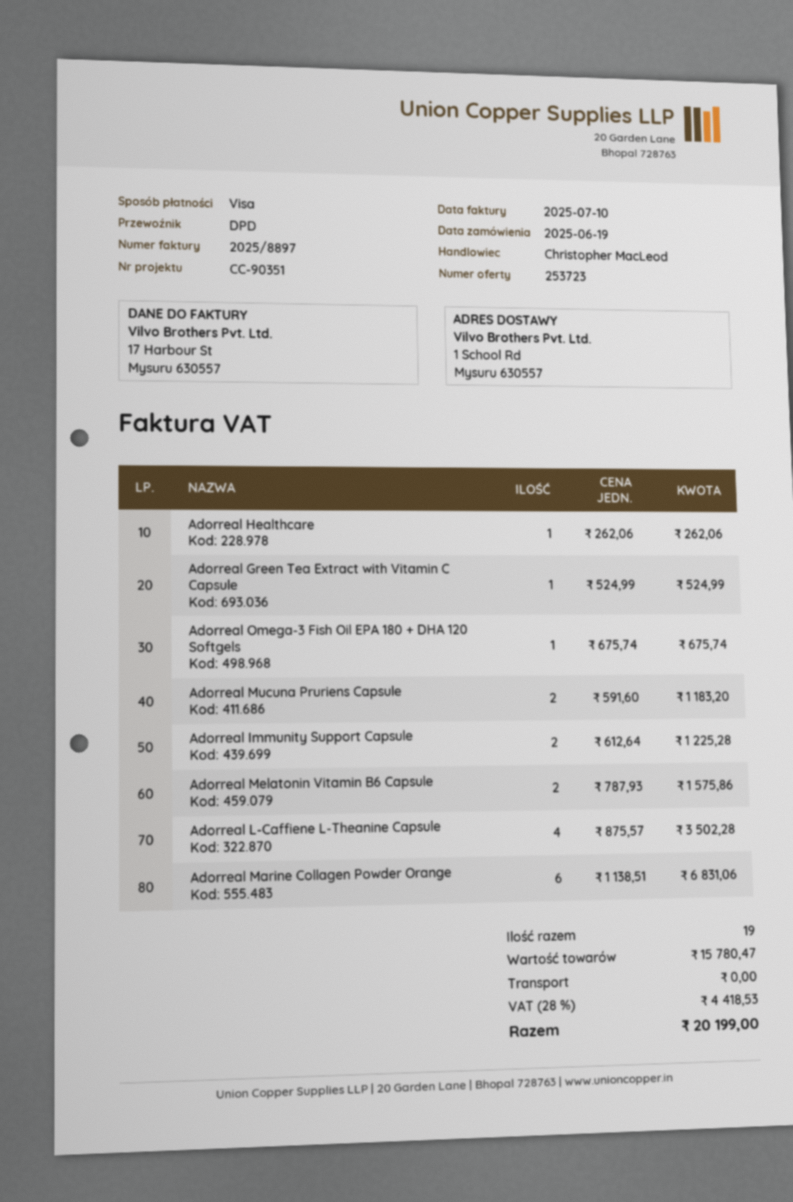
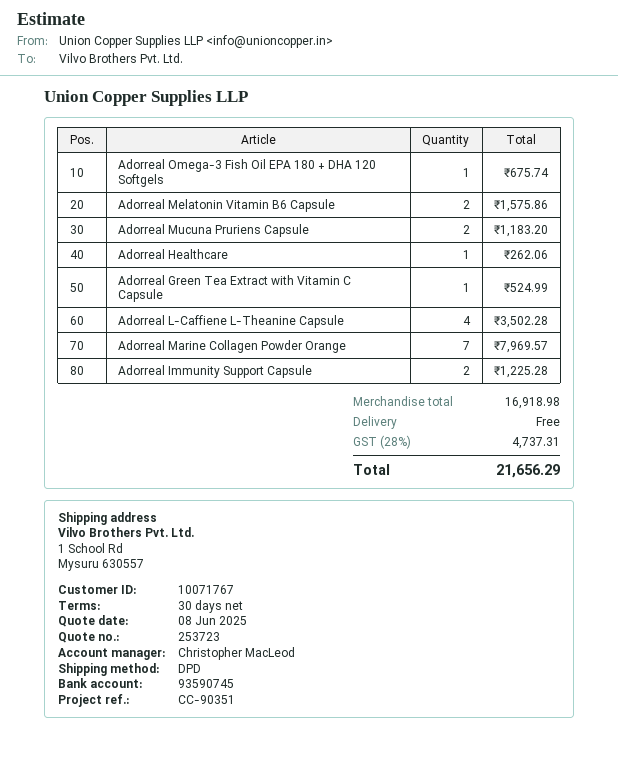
Adorreal Marine Collagen Powder Orange: 6 for 6831.06 -> 7 for 7969.57
subtotal: 15780.47 -> 16918.98
tax: 28% = 4418.53 -> 28% = 4737.31
total: 20199.00 -> 21656.29

